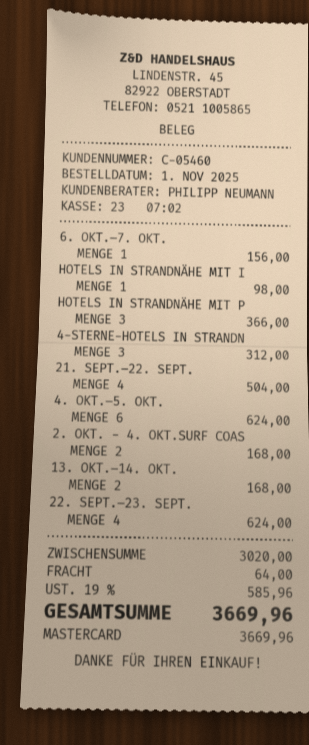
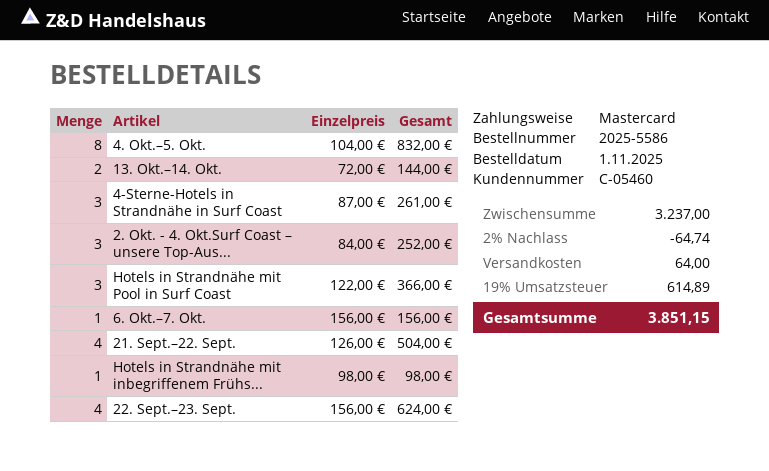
4-STERNE-HOTELS IN STRANDN: 3 for 312.00 -> 3 for 261.00
4. OKT.–5. OKT.: 6 for 624.00 -> 8 for 832.00
2. OKT. - 4. OKT.SURF COAS: 2 for 168.00 -> 3 for 252.00
13. OKT.–14. OKT.: 2 for 168.00 -> 2 for 144.00
subtotal: 3020.00 -> 3237.00
discount: none -> 2% = 64.74
tax: 19% = 585.96 -> 19% = 614.89
total: 3669.96 -> 3851.15

